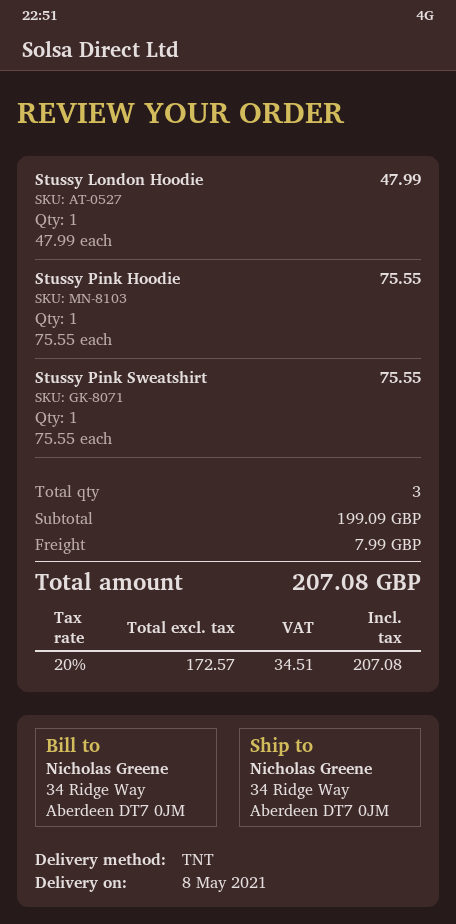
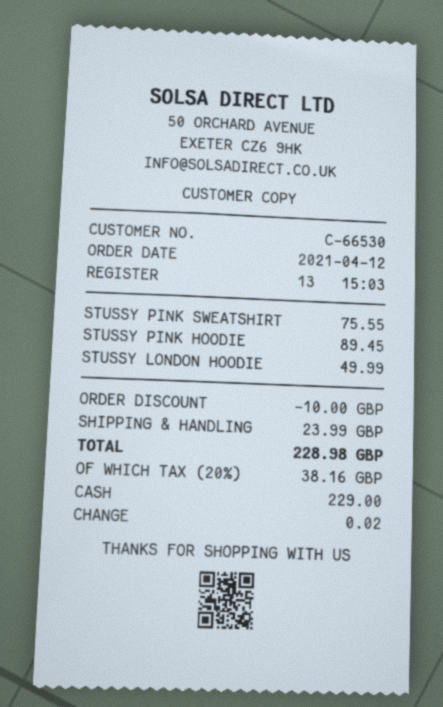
Stussy London Hoodie: 1 x 47.99 = 47.99 -> 1 x 49.99 = 49.99
Stussy Pink Hoodie: 1 x 75.55 = 75.55 -> 1 x 89.45 = 89.45
discount: none -> 10.00
shipping: 7.99 -> 23.99
tax: 20% = 34.51 -> 20% = 38.16
total: 207.08 -> 228.98

